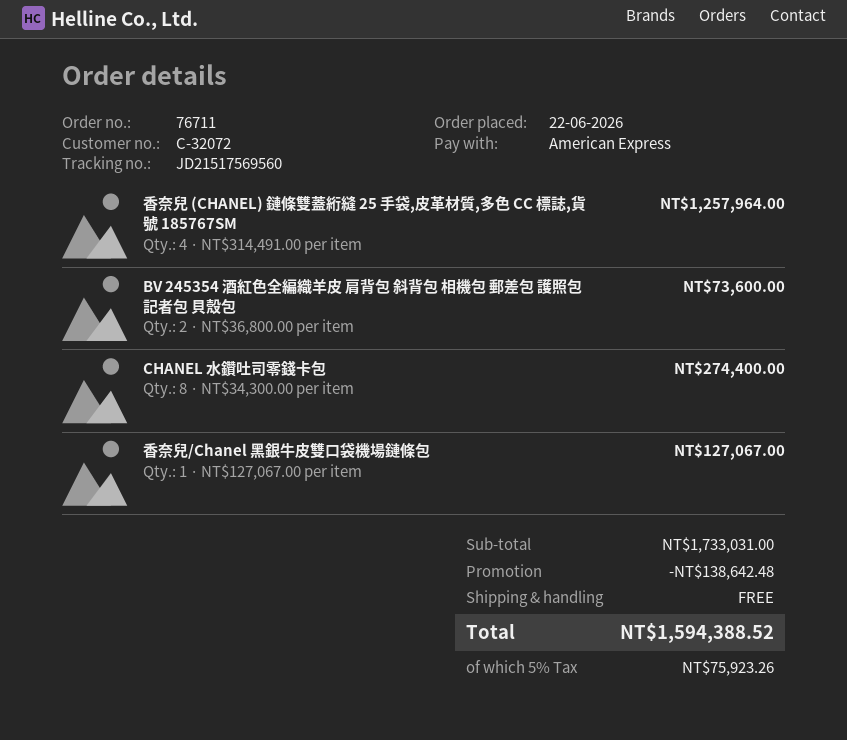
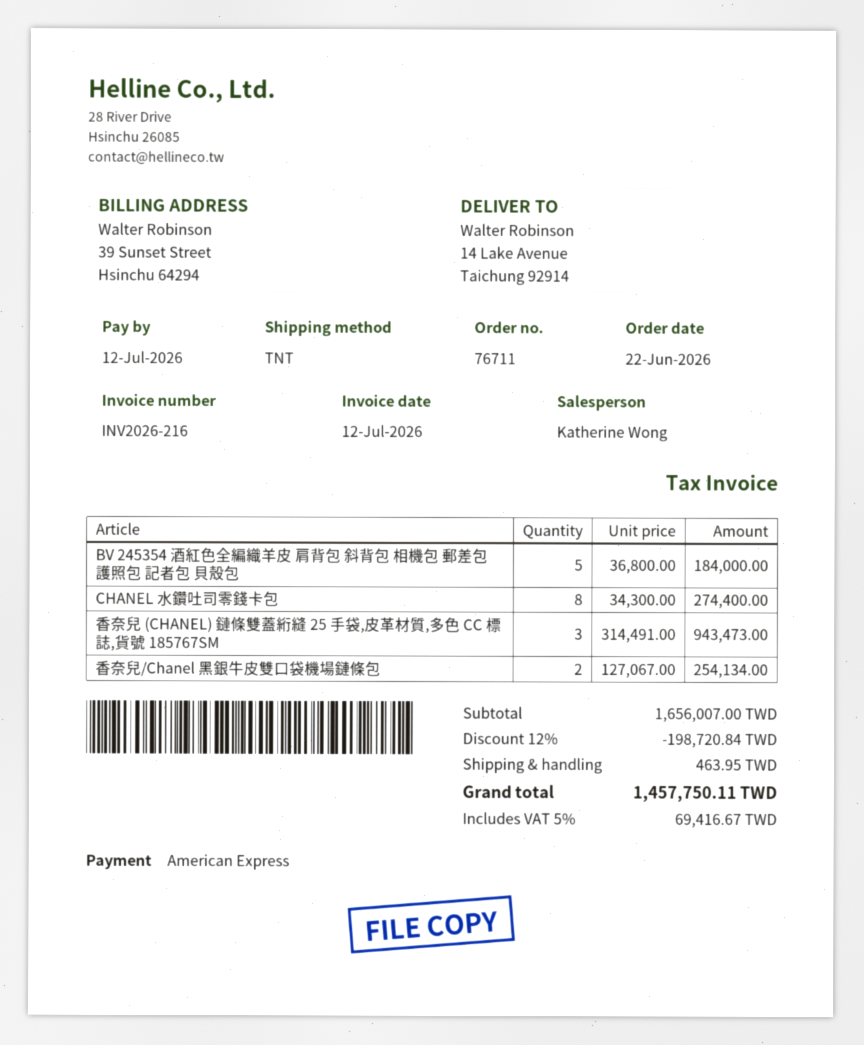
香奈兒 (CHANEL) 鏈條雙蓋絎縫 25 手袋,皮革材質,多色 CC 標誌,貨號 185767SM: 4 x 314491.00 = 1257964.00 -> 3 x 314491.00 = 943473.00
BV 245354 酒紅色全編織羊皮 肩背包 斜背包 相機包 郵差包 護照包 記者包 貝殼包: 2 x 36800.00 = 73600.00 -> 5 x 36800.00 = 184000.00
香奈兒/Chanel 黑銀牛皮雙口袋機場鏈條包: 1 x 127067.00 = 127067.00 -> 2 x 127067.00 = 254134.00
subtotal: 1733031.00 -> 1656007.00
discount: 138642.48 -> 198720.84
shipping: 0.00 -> 463.95
tax: 5% = 75923.26 -> 5% = 69416.67
total: 1594388.52 -> 1457750.11

